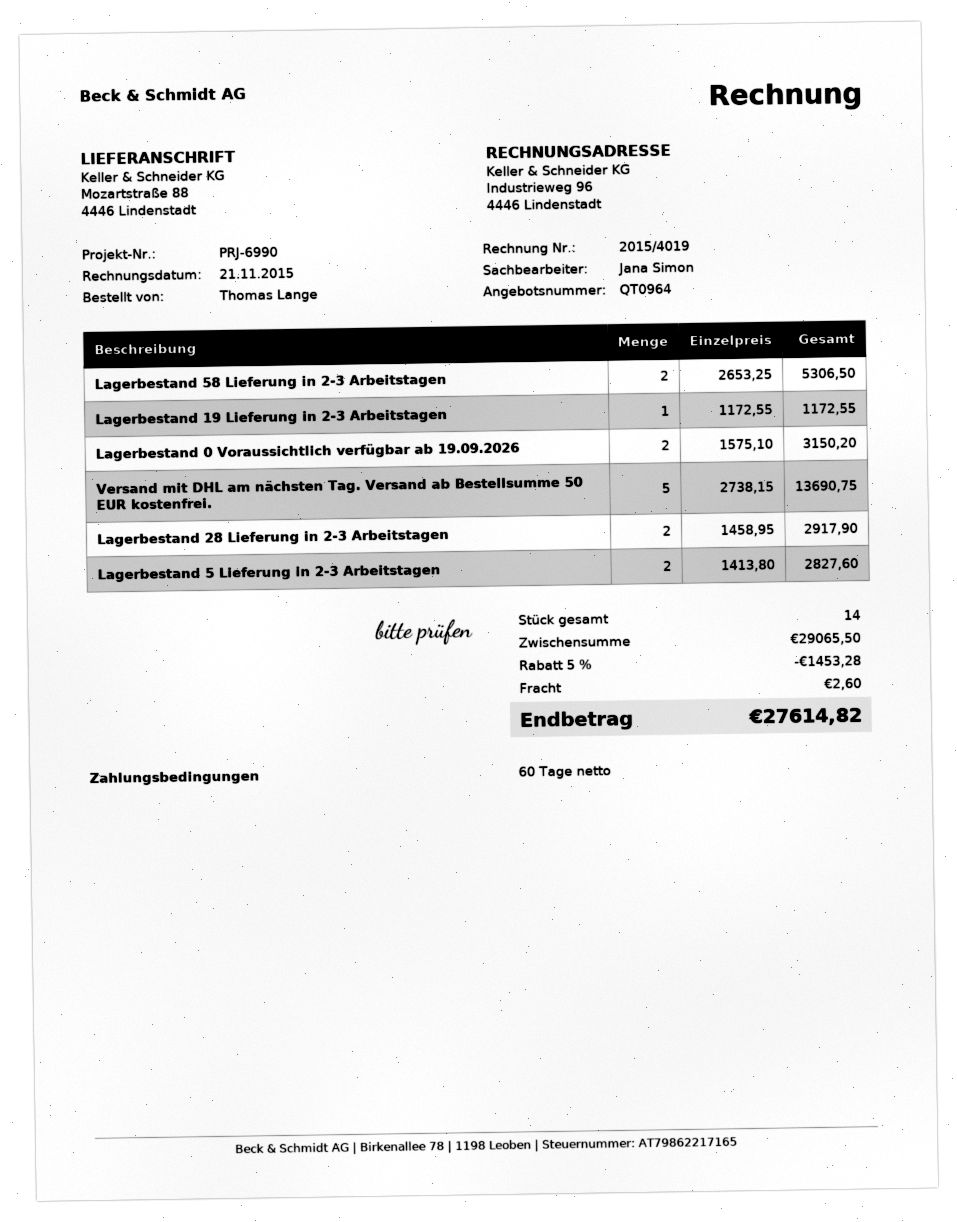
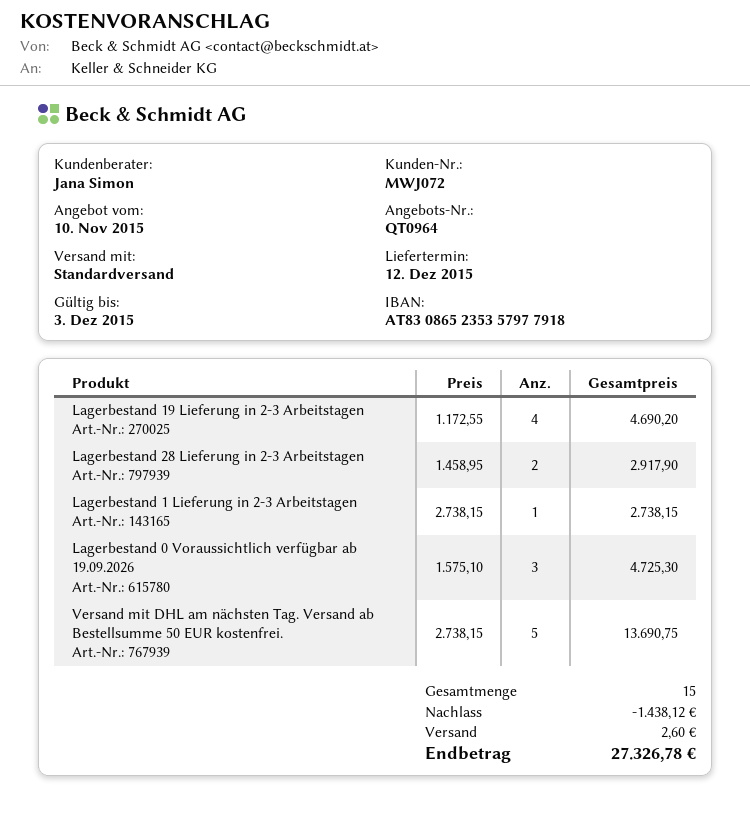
Lagerbestand 58 Lieferung in 2-3 Arbeitstagen: 2 x 2653.25 = 5306.50 -> none
Lagerbestand 19 Lieferung in 2-3 Arbeitstagen: 1 x 1172.55 = 1172.55 -> 4 x 1172.55 = 4690.20
Lagerbestand 0 Voraussichtlich verfügbar ab 19.09.2026: 2 x 1575.10 = 3150.20 -> 3 x 1575.10 = 4725.30
Lagerbestand 5 Lieferung in 2-3 Arbeitstagen: 2 x 1413.80 = 2827.60 -> none
Lagerbestand 1 Lieferung in 2-3 Arbeitstagen: none -> 1 x 2738.15 = 2738.15
total quantity: 14 -> 15
discount: 1453.28 -> 1438.12
total: 27614.82 -> 27326.78

